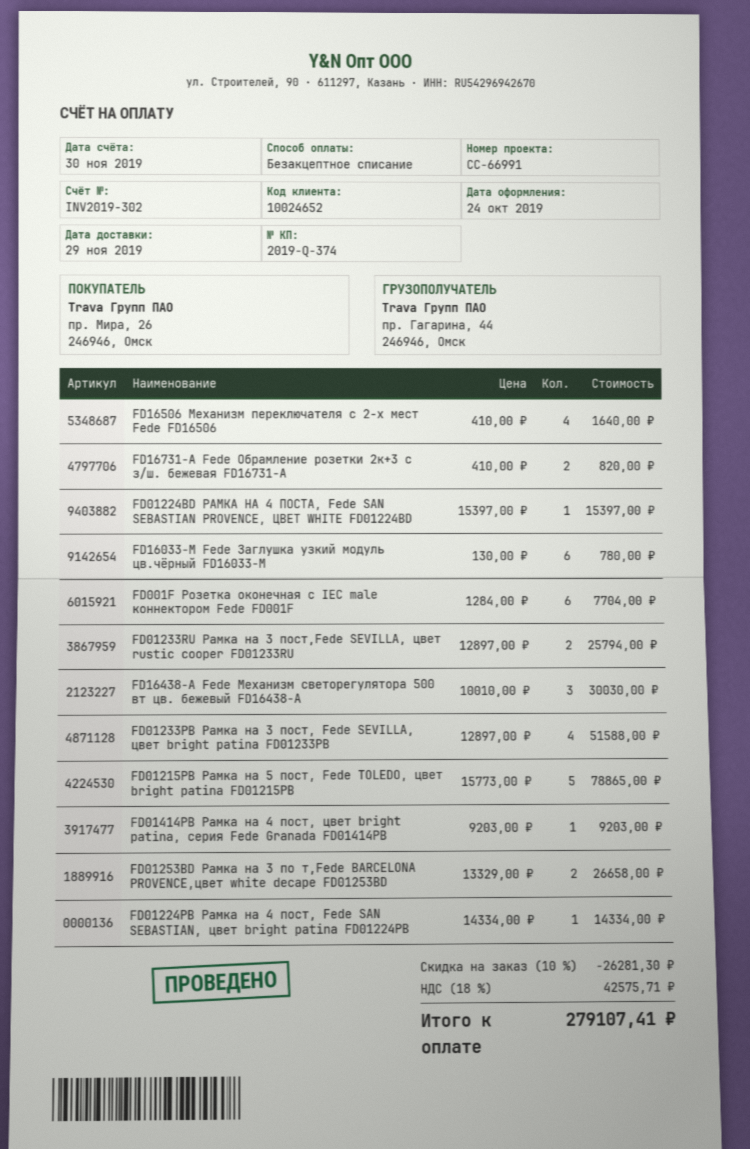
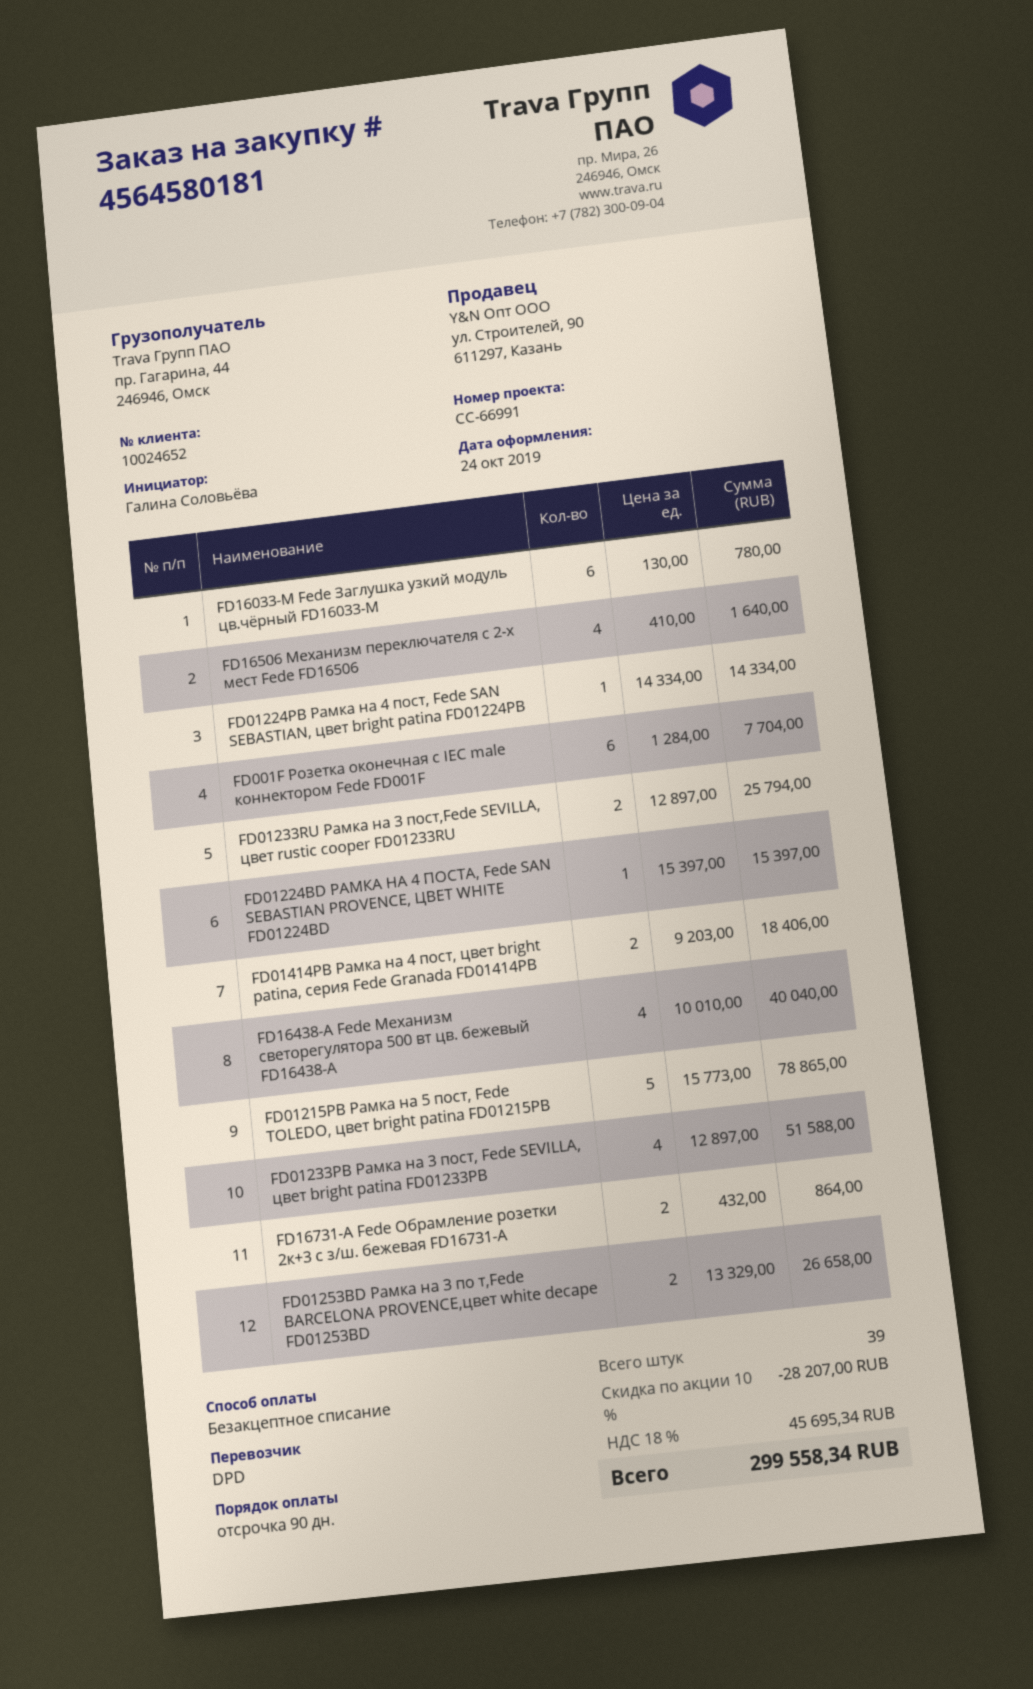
FD16731-A Fede Обрамление розетки 2к+3 с з/ш. бежевая FD16731-A: 2 x 410.00 = 820.00 -> 2 x 432.00 = 864.00
FD16438-A Fede Механизм светорегулятора 500 вт цв. бежевый FD16438-A: 3 x 10010.00 = 30030.00 -> 4 x 10010.00 = 40040.00
FD01414PB Рамка на 4 пост, цвет bright patina, серия Fede Granada FD01414PB: 1 x 9203.00 = 9203.00 -> 2 x 9203.00 = 18406.00
discount: 10% = 26281.30 -> 10% = 28207.00
tax: 18% = 42575.71 -> 18% = 45695.34
total: 279107.41 -> 299558.34

